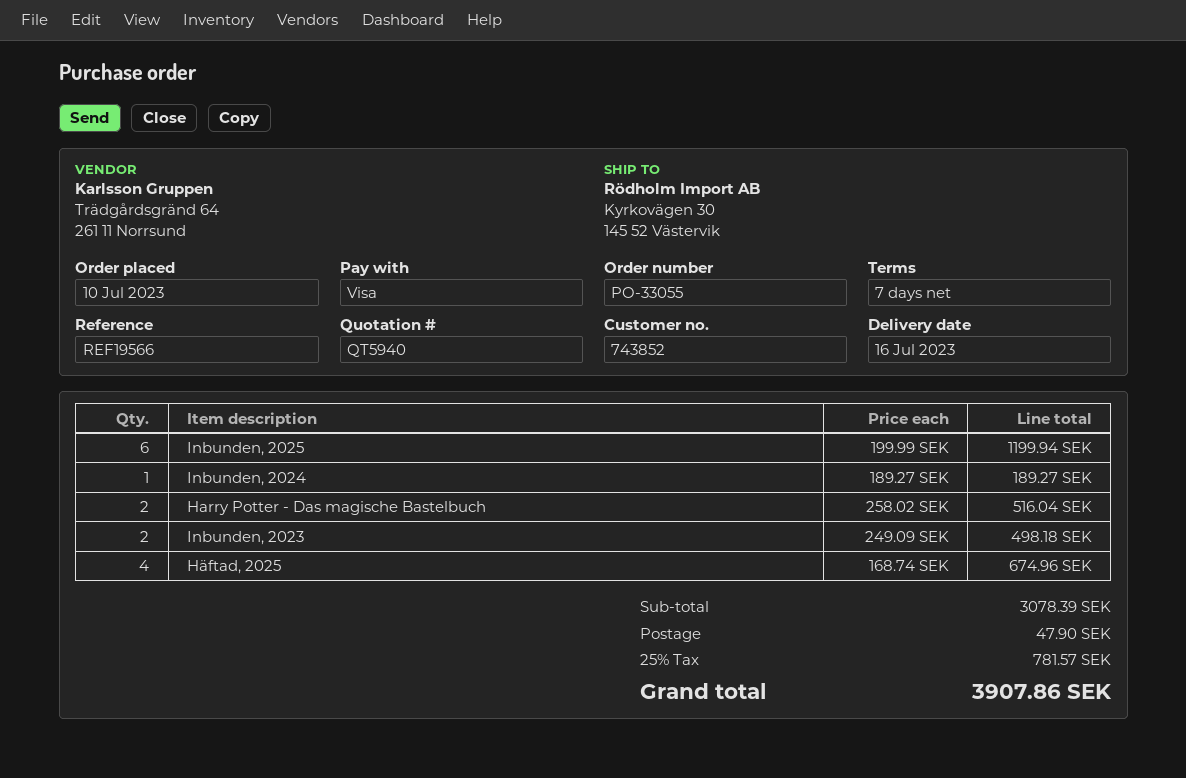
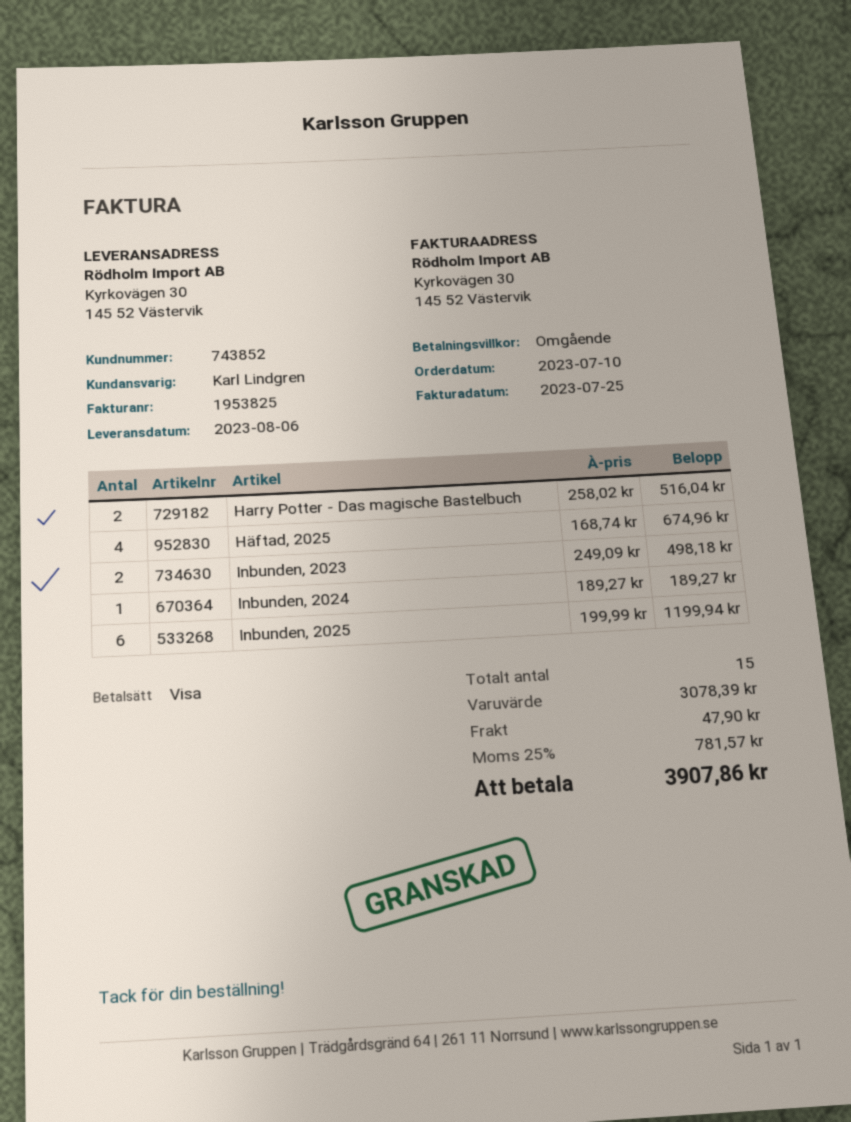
delivery date: 2023-07-16 -> 2023-08-06
payment terms: 7 days -> on receipt

